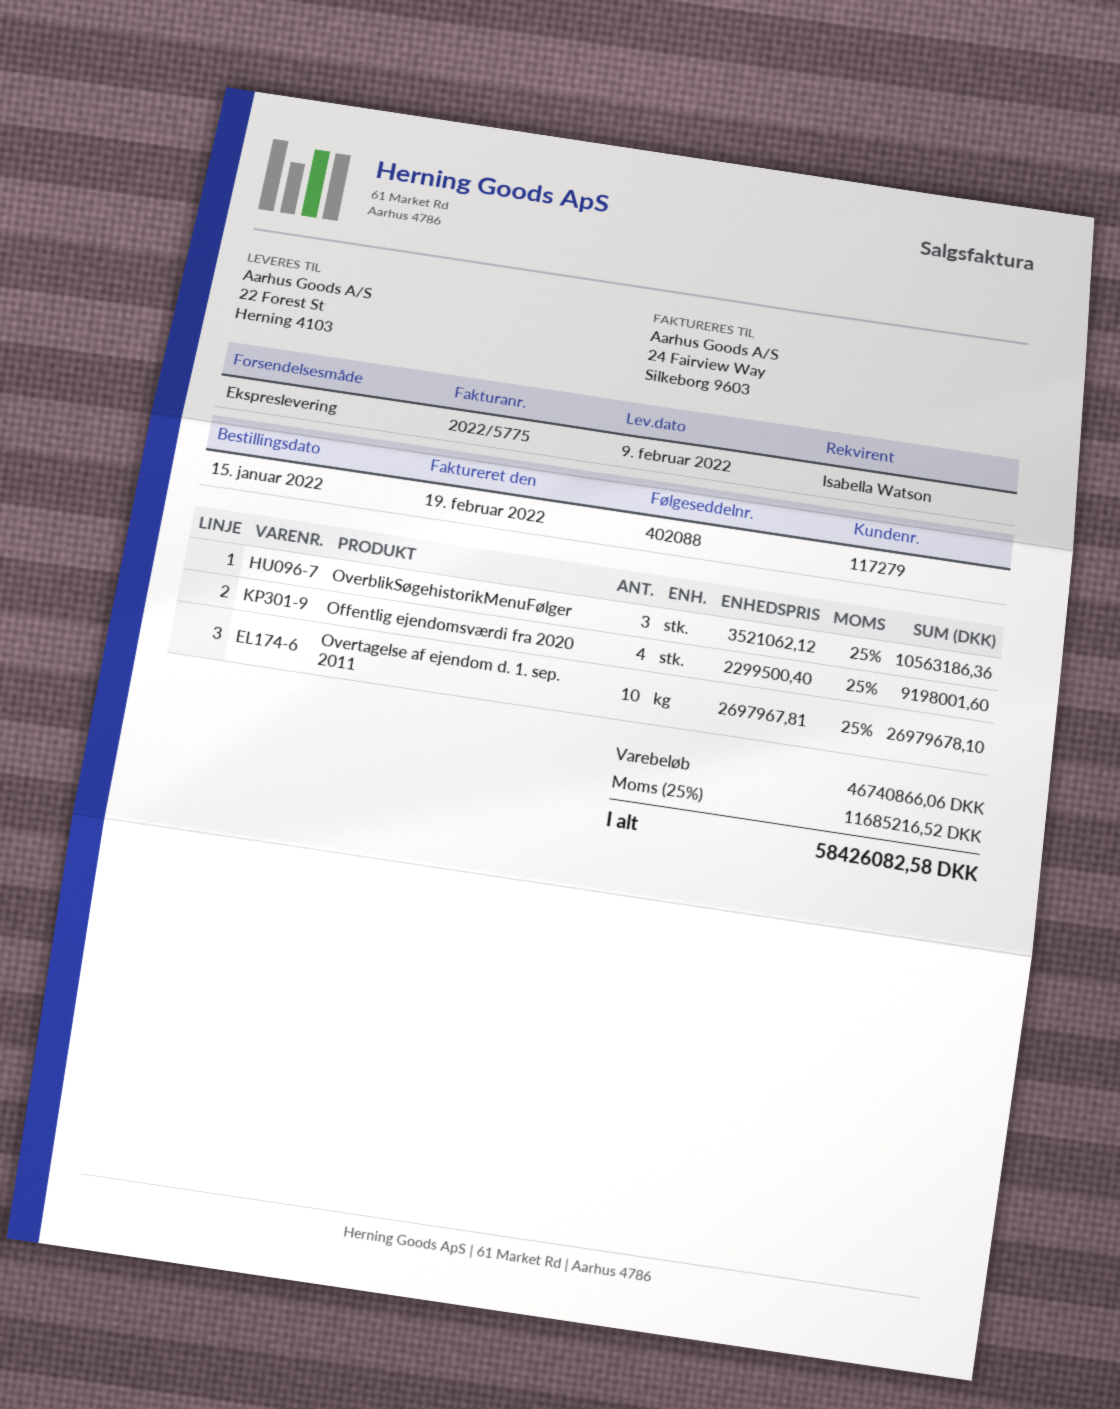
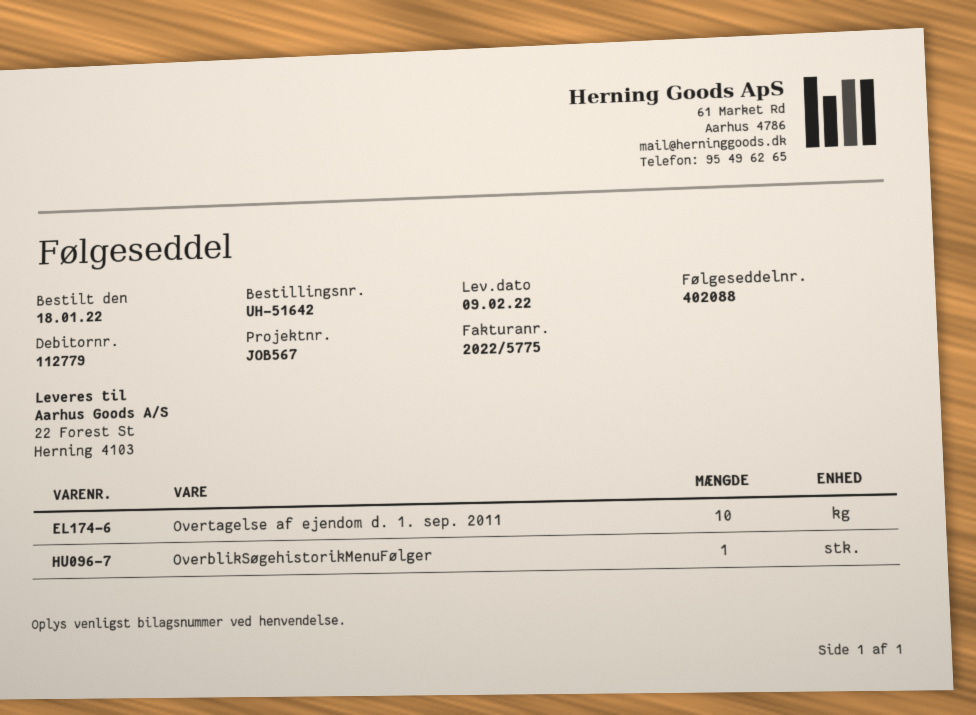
order date: 2022-01-15 -> 2022-01-18
customer number: 117279 -> 112779
OverblikSøgehistorikMenuFølger: 3 -> 1
Offentlig ejendomsværdi fra 2020: 4 -> none

